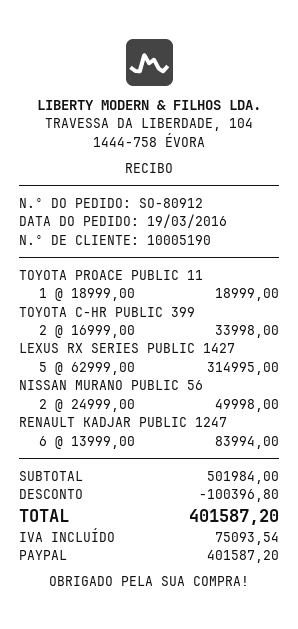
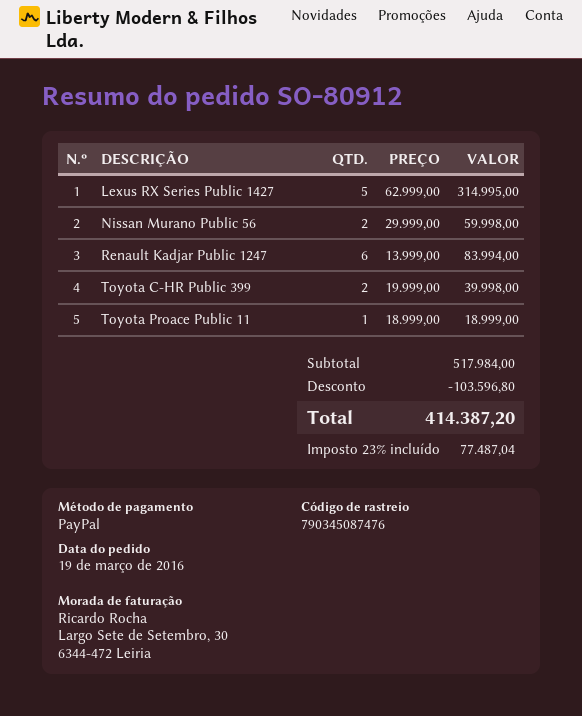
TOYOTA C-HR PUBLIC 399: 2 x 16999.00 = 33998.00 -> 2 x 19999.00 = 39998.00
NISSAN MURANO PUBLIC 56: 2 x 24999.00 = 49998.00 -> 2 x 29999.00 = 59998.00
subtotal: 501984.00 -> 517984.00
discount: 100396.80 -> 103596.80
tax: 75093.54 -> 77487.04
total: 401587.20 -> 414387.20

